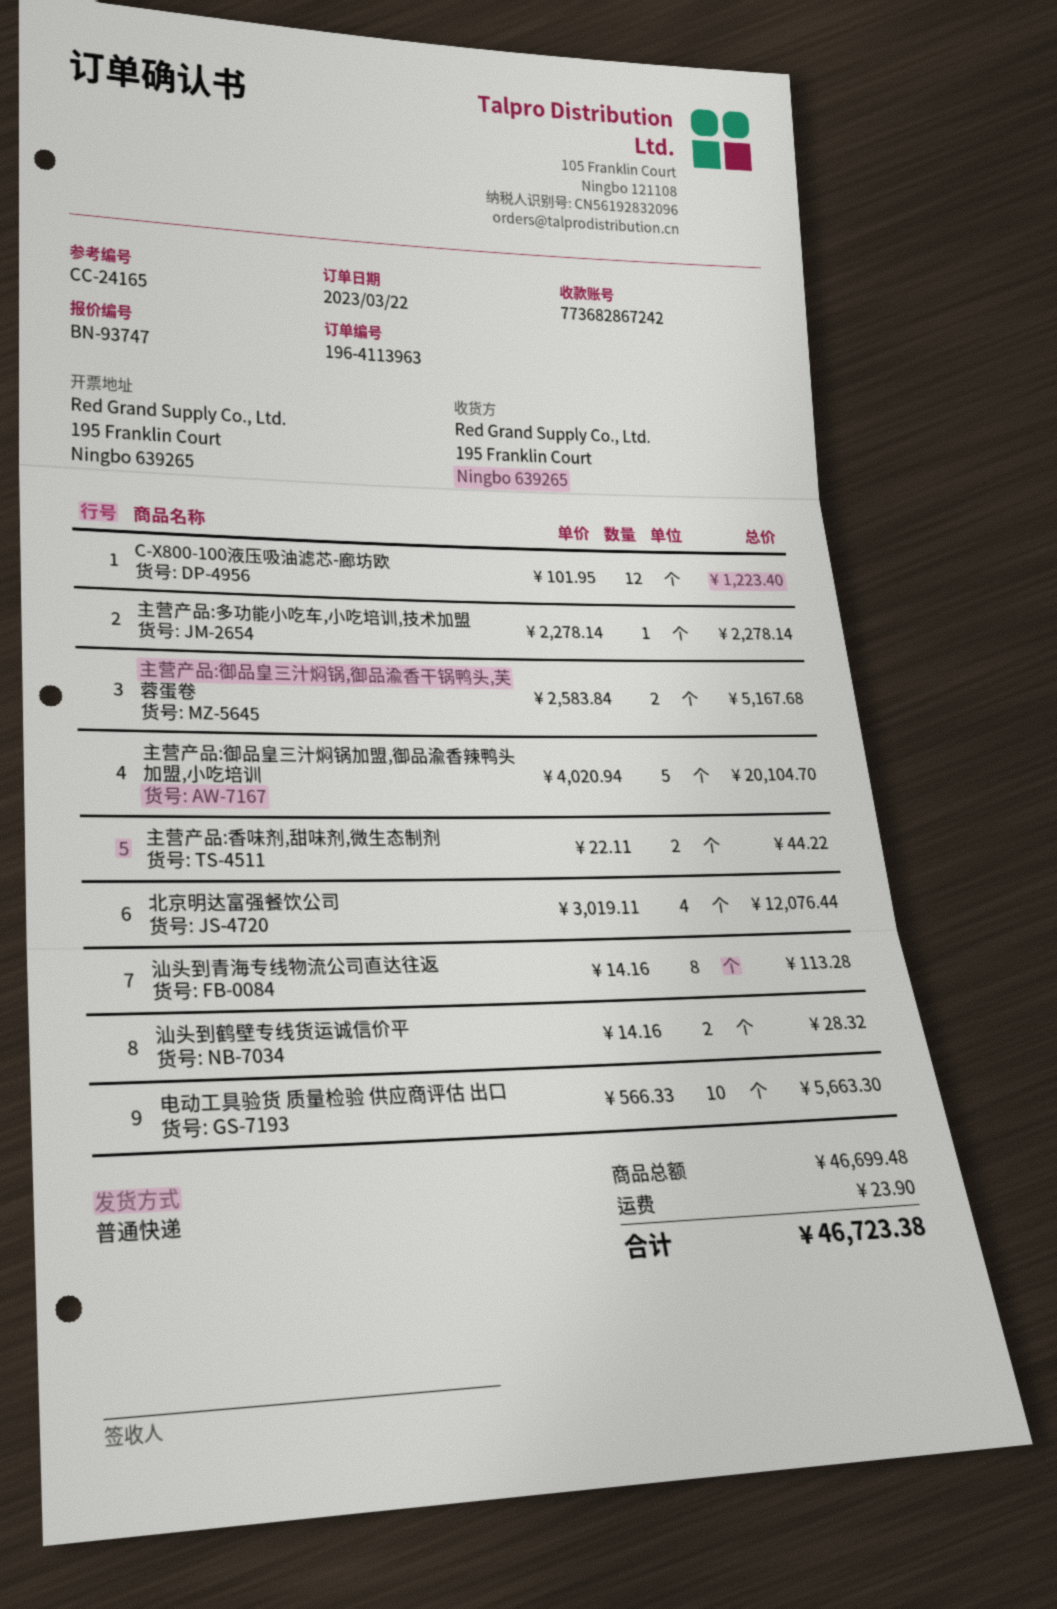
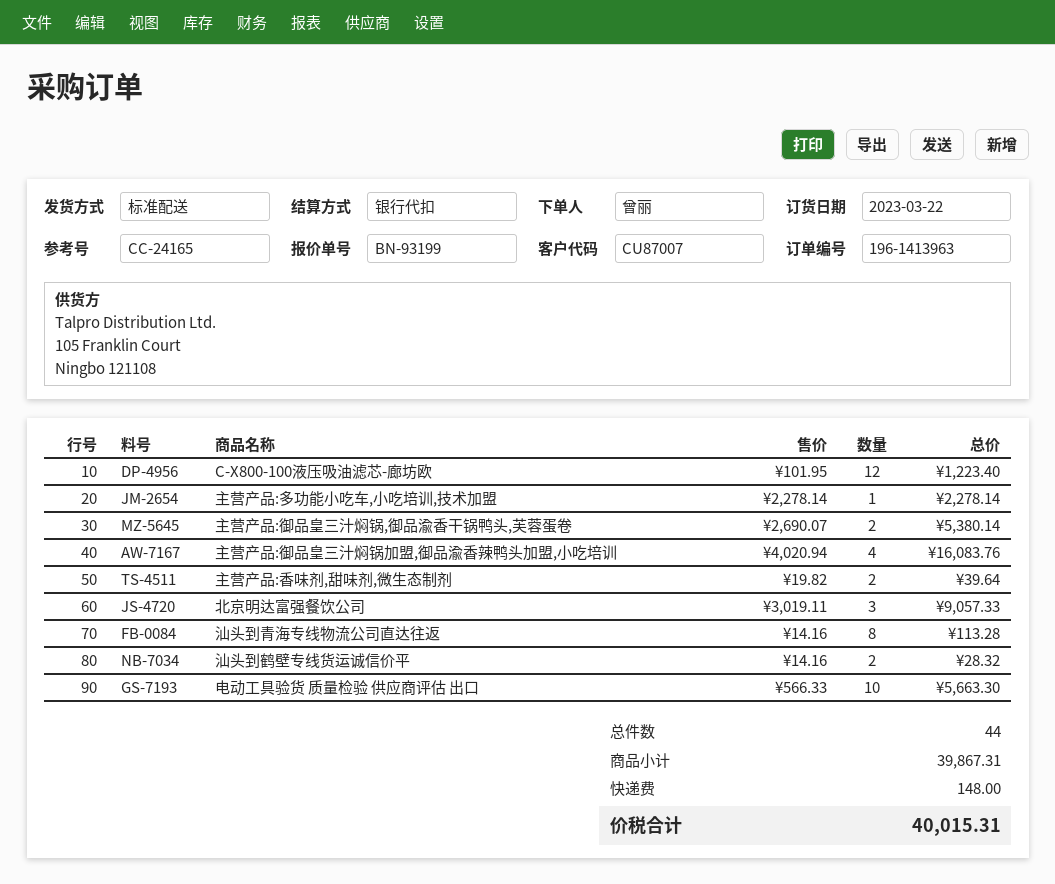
quote number: BN-93747 -> BN-93199
order number: 196-4113963 -> 196-1413963
主营产品:御品皇三汁焖锅,御品渝香干锅鸭头,芙蓉蛋卷: 2 x 2583.84 = 5167.68 -> 2 x 2690.07 = 5380.14
主营产品:御品皇三汁焖锅加盟,御品渝香辣鸭头加盟,小吃培训: 5 x 4020.94 = 20104.70 -> 4 x 4020.94 = 16083.76
主营产品:香味剂,甜味剂,微生态制剂: 2 x 22.11 = 44.22 -> 2 x 19.82 = 39.64
北京明达富强餐饮公司: 4 x 3019.11 = 12076.44 -> 3 x 3019.11 = 9057.33
subtotal: 46699.48 -> 39867.31
shipping: 23.90 -> 148.00
total: 46723.38 -> 40015.31

